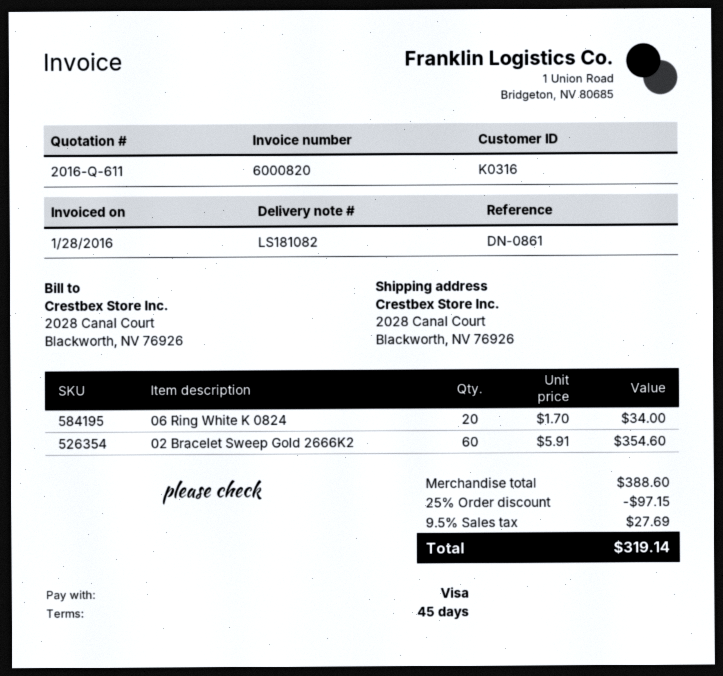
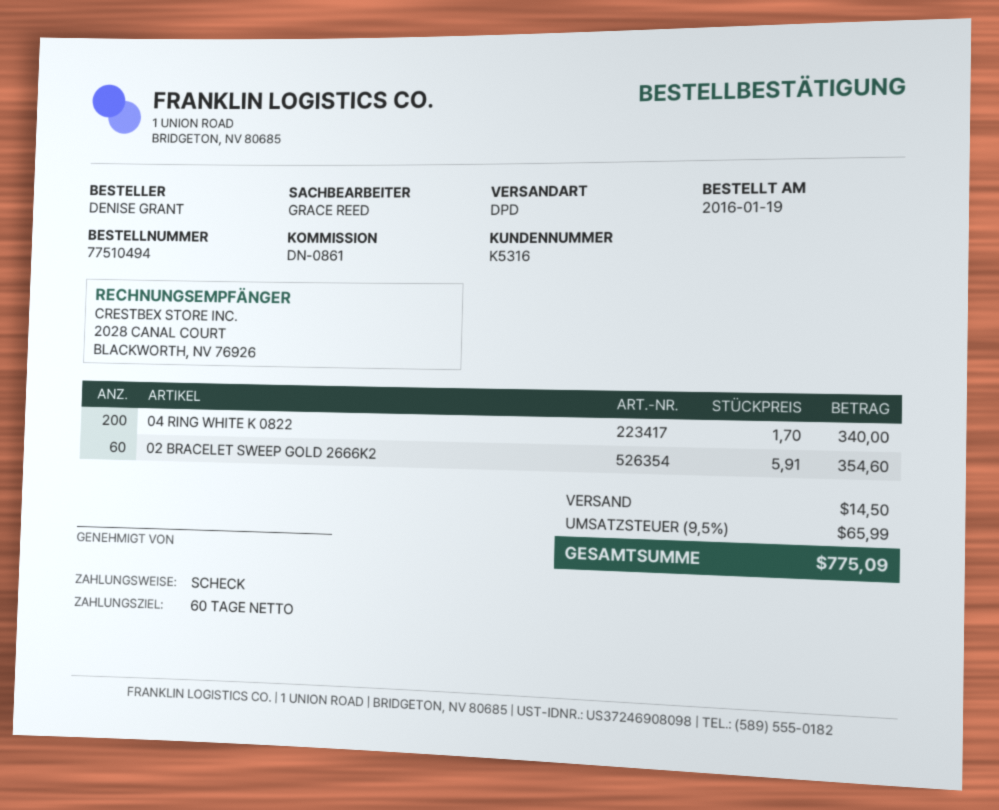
payment terms: 45 days -> 60 days
customer number: K0316 -> K5316
payment method: Visa -> cheque
06 Ring White K 0824: 20 x 1.70 = 34.00 -> none
04 RING WHITE K 0822: none -> 200 x 1.70 = 340.00
discount: 25% = 97.15 -> none
shipping: none -> 14.50
tax: 9.5% = 27.69 -> 9.5% = 65.99
total: 319.14 -> 775.09

